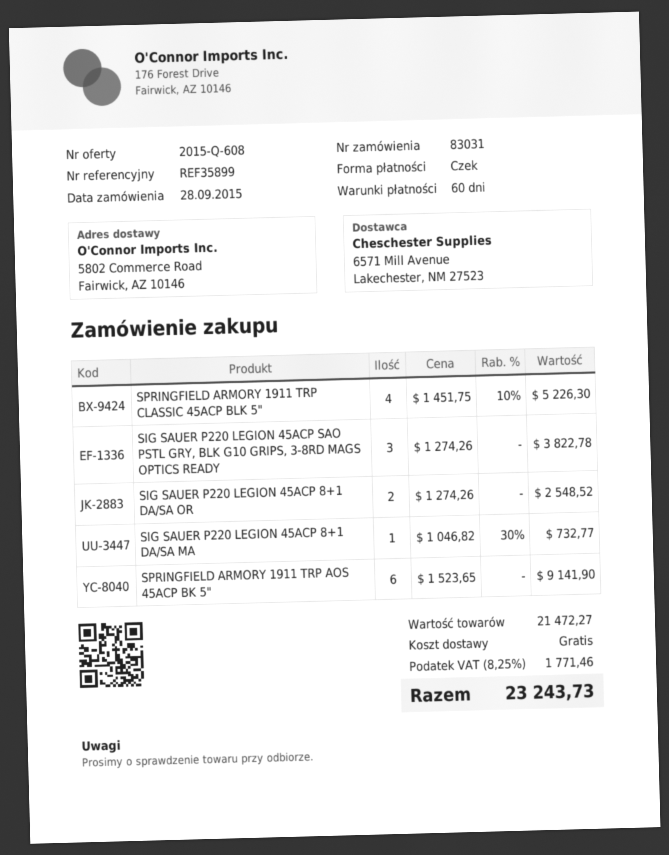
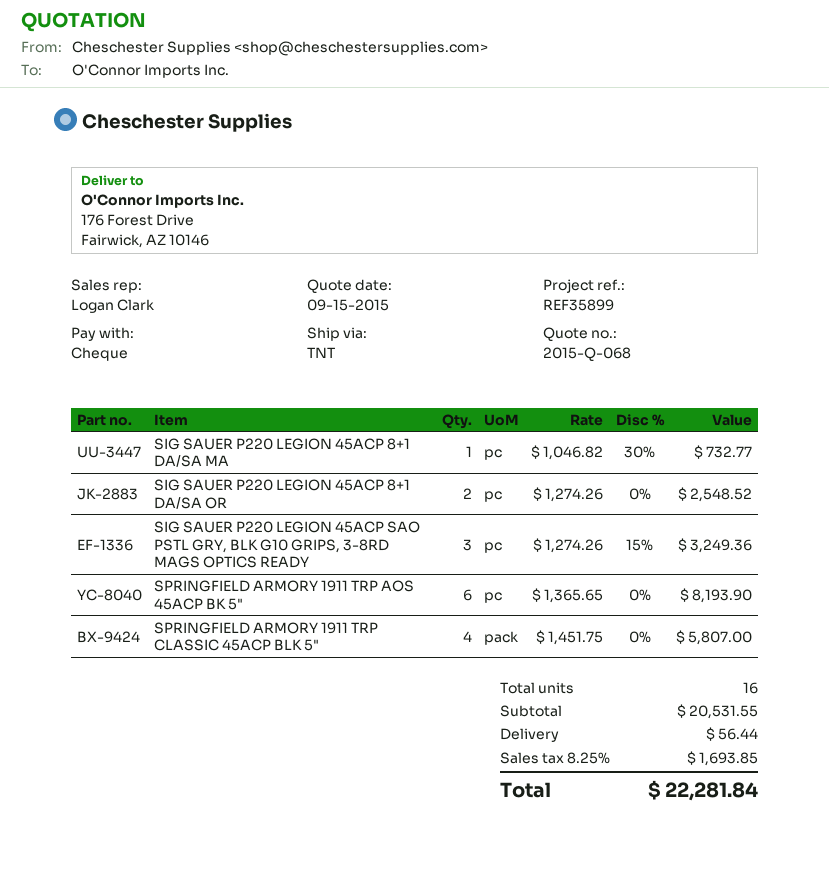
quote number: 2015-Q-608 -> 2015-Q-068
ship to: 5802 Commerce Road, Fairwick, AZ 10146 -> 176 Forest Drive, Fairwick, AZ 10146
SPRINGFIELD ARMORY 1911 TRP CLASSIC 45ACP BLK 5": 4 x 1451.75 - 10% = 5226.30 -> 4 x 1451.75 = 5807.00
SIG SAUER P220 LEGION 45ACP SAO PSTL GRY, BLK G10 GRIPS, 3-8RD MAGS OPTICS READY: 3 x 1274.26 = 3822.78 -> 3 x 1274.26 - 15% = 3249.36
SPRINGFIELD ARMORY 1911 TRP AOS 45ACP BK 5": 6 x 1523.65 = 9141.90 -> 6 x 1365.65 = 8193.90
subtotal: 21472.27 -> 20531.55
shipping: 0.00 -> 56.44
tax: 8.25% = 1771.46 -> 8.25% = 1693.85
total: 23243.73 -> 22281.84

